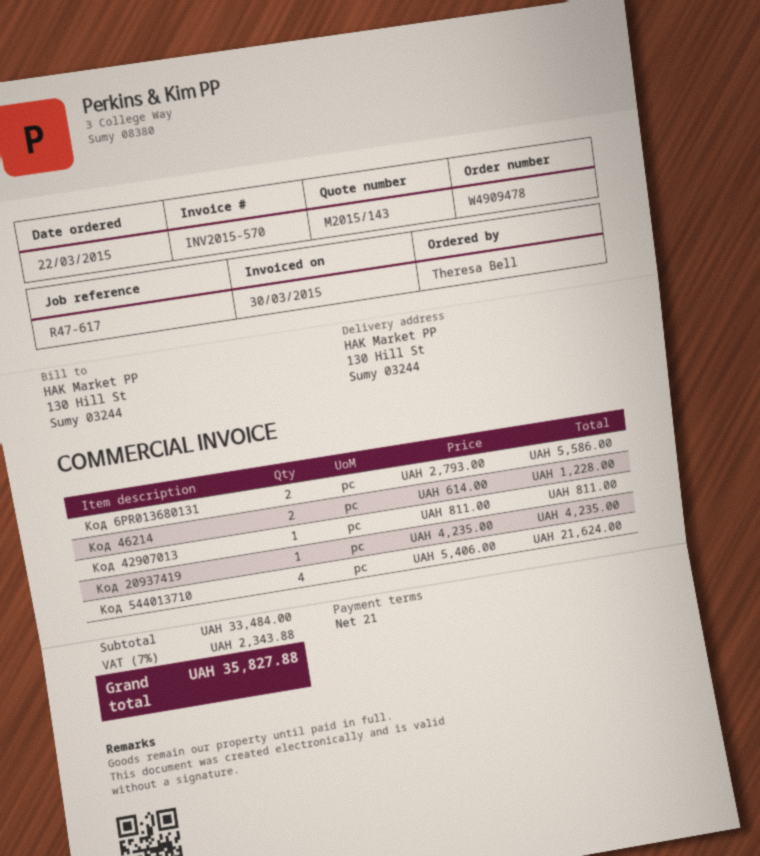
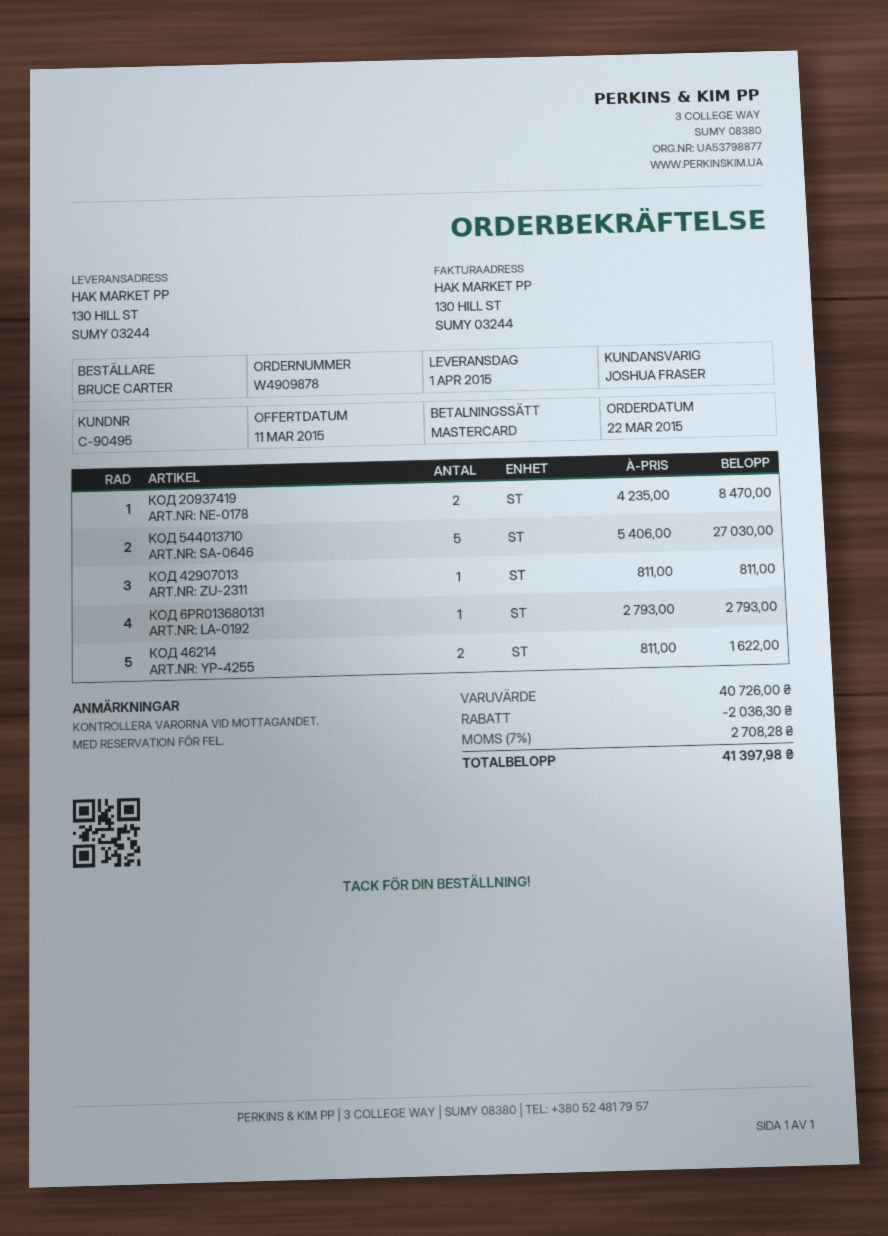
order number: W4909478 -> W4909878
ordered by: Theresa Bell -> BRUCE CARTER
Код 6PR013680131: 2 x 2793.00 = 5586.00 -> 1 x 2793.00 = 2793.00
Код 46214: 2 x 614.00 = 1228.00 -> 2 x 811.00 = 1622.00
Код 20937419: 1 x 4235.00 = 4235.00 -> 2 x 4235.00 = 8470.00
Код 544013710: 4 x 5406.00 = 21624.00 -> 5 x 5406.00 = 27030.00
subtotal: 33484.00 -> 40726.00
discount: none -> 2036.30
tax: 7% = 2343.88 -> 7% = 2708.28
total: 35827.88 -> 41397.98

